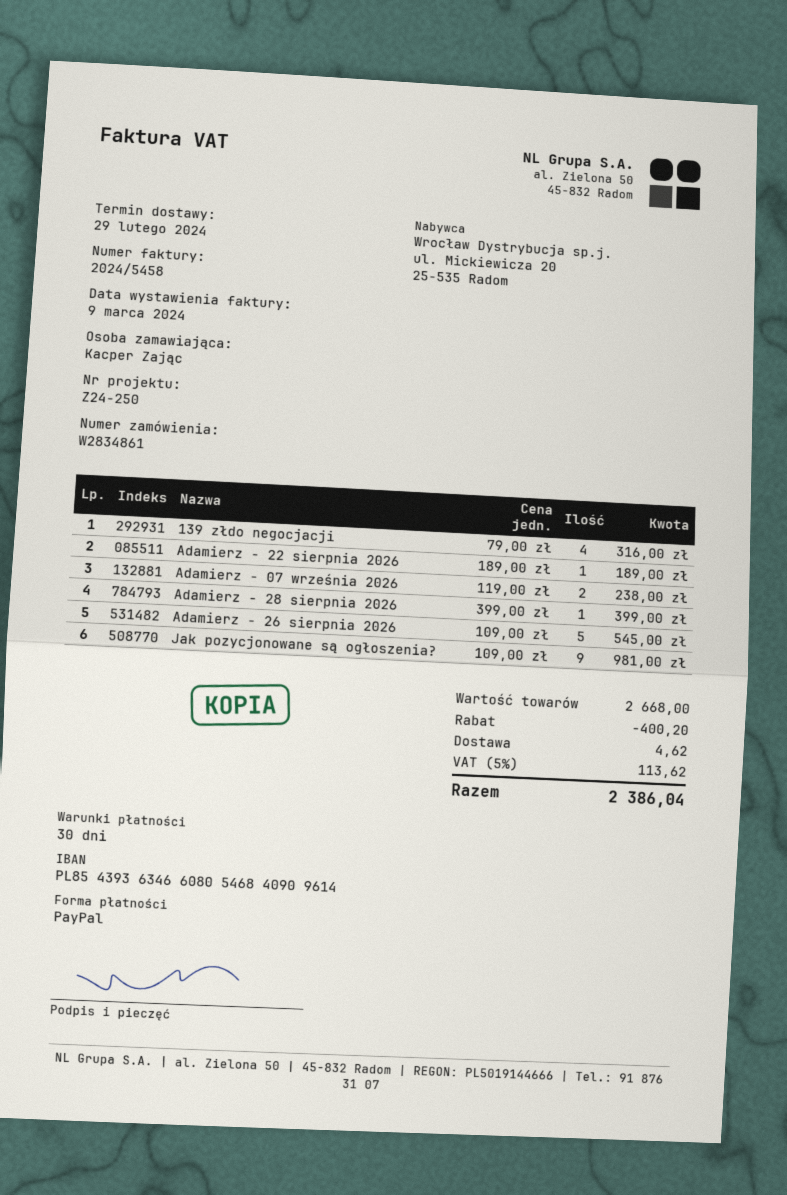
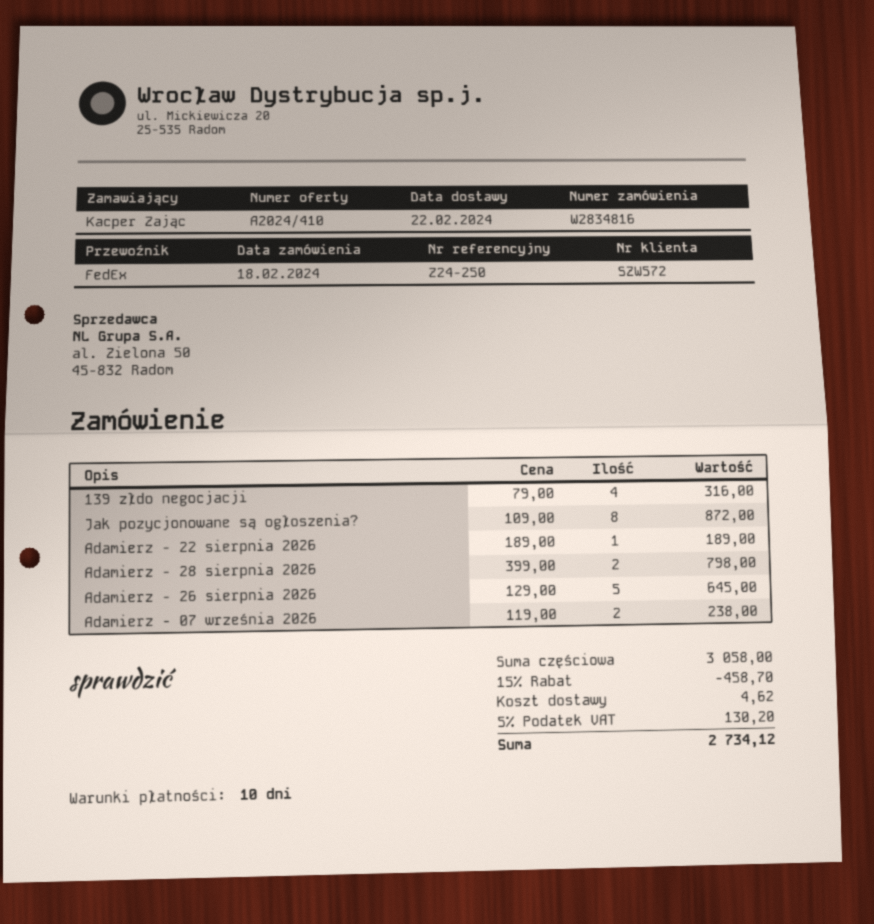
order number: W2834861 -> W2834816
delivery date: 2024-02-29 -> 2024-02-22
payment terms: 30 days -> 10 days
Adamierz - 28 sierpnia 2026: 1 x 399.00 = 399.00 -> 2 x 399.00 = 798.00
Adamierz - 26 sierpnia 2026: 5 x 109.00 = 545.00 -> 5 x 129.00 = 645.00
Jak pozycjonowane są ogłoszenia?: 9 x 109.00 = 981.00 -> 8 x 109.00 = 872.00
subtotal: 2668.00 -> 3058.00
discount: 400.20 -> 458.70
tax: 5% = 113.62 -> 5% = 130.20
total: 2386.04 -> 2734.12

